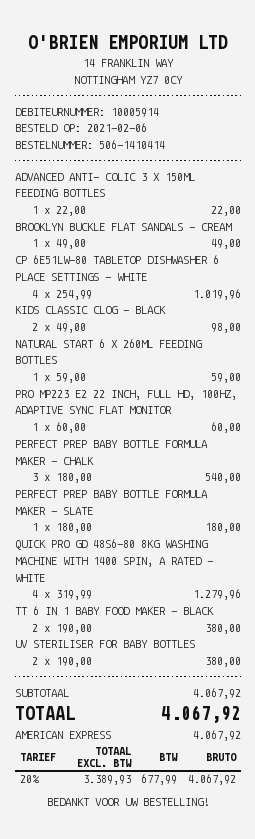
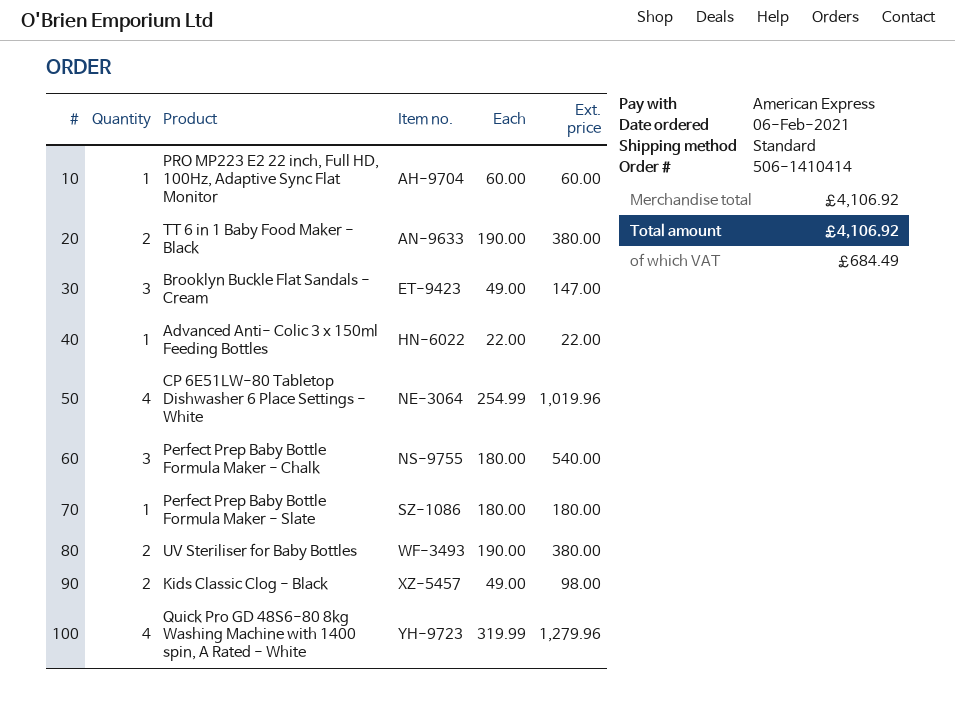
BROOKLYN BUCKLE FLAT SANDALS - CREAM: 1 x 49.00 = 49.00 -> 3 x 49.00 = 147.00
NATURAL START 6 X 260ML FEEDING BOTTLES: 1 x 59.00 = 59.00 -> none
subtotal: 4067.92 -> 4106.92
tax: 677.99 -> 684.49
total: 4067.92 -> 4106.92

